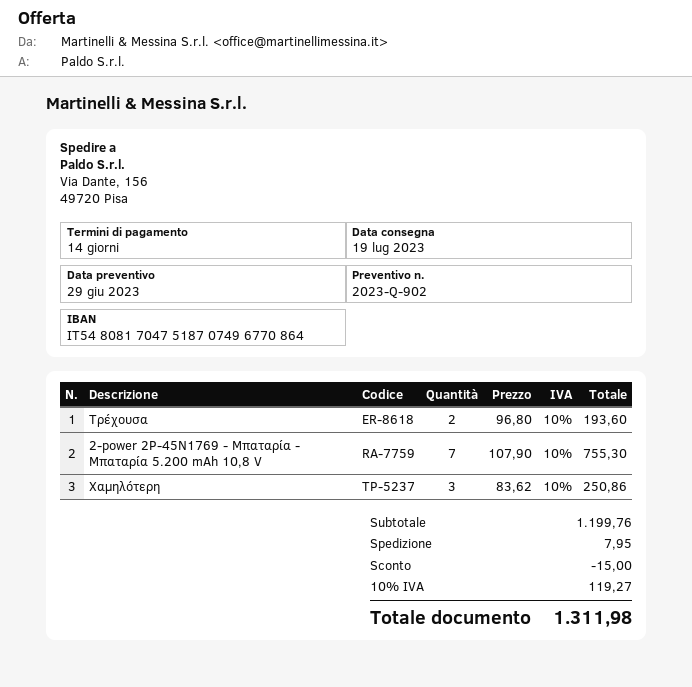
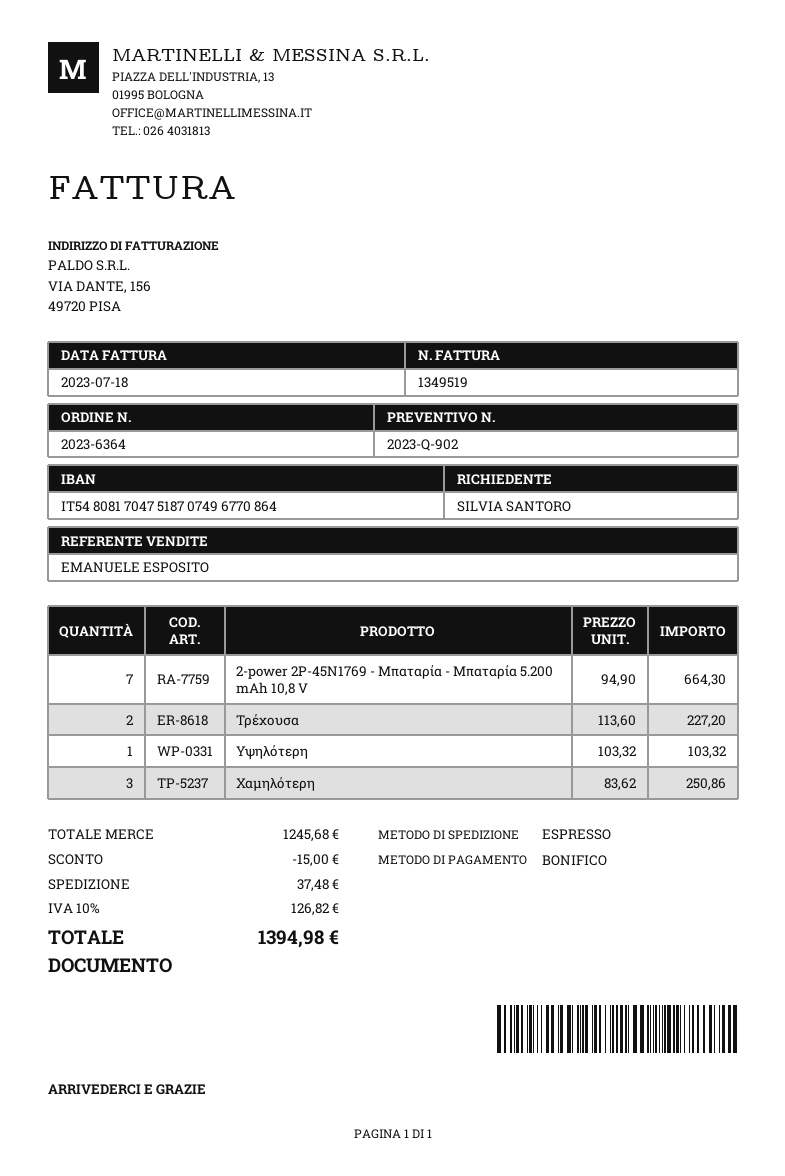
Τρέχουσα: 2 x 96.80 = 193.60 -> 2 x 113.60 = 227.20
2-power 2P-45N1769 - Μπαταρία - Μπαταρία 5.200 mAh 10,8 V: 7 x 107.90 = 755.30 -> 7 x 94.90 = 664.30
Υψηλότερη: none -> 1 x 103.32 = 103.32
subtotal: 1199.76 -> 1245.68
shipping: 7.95 -> 37.48
tax: 10% = 119.27 -> 10% = 126.82
total: 1311.98 -> 1394.98

